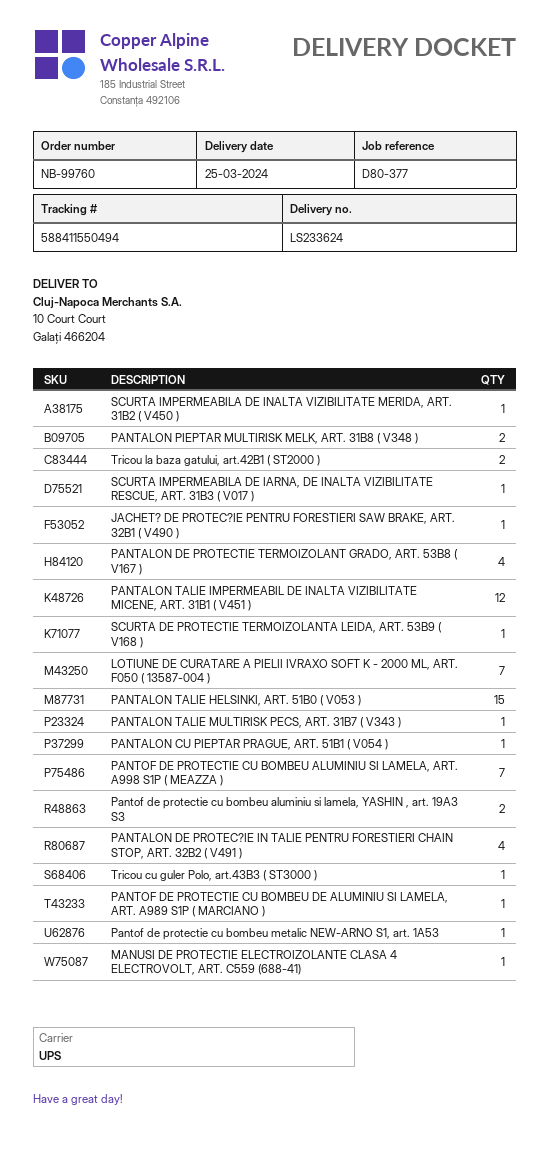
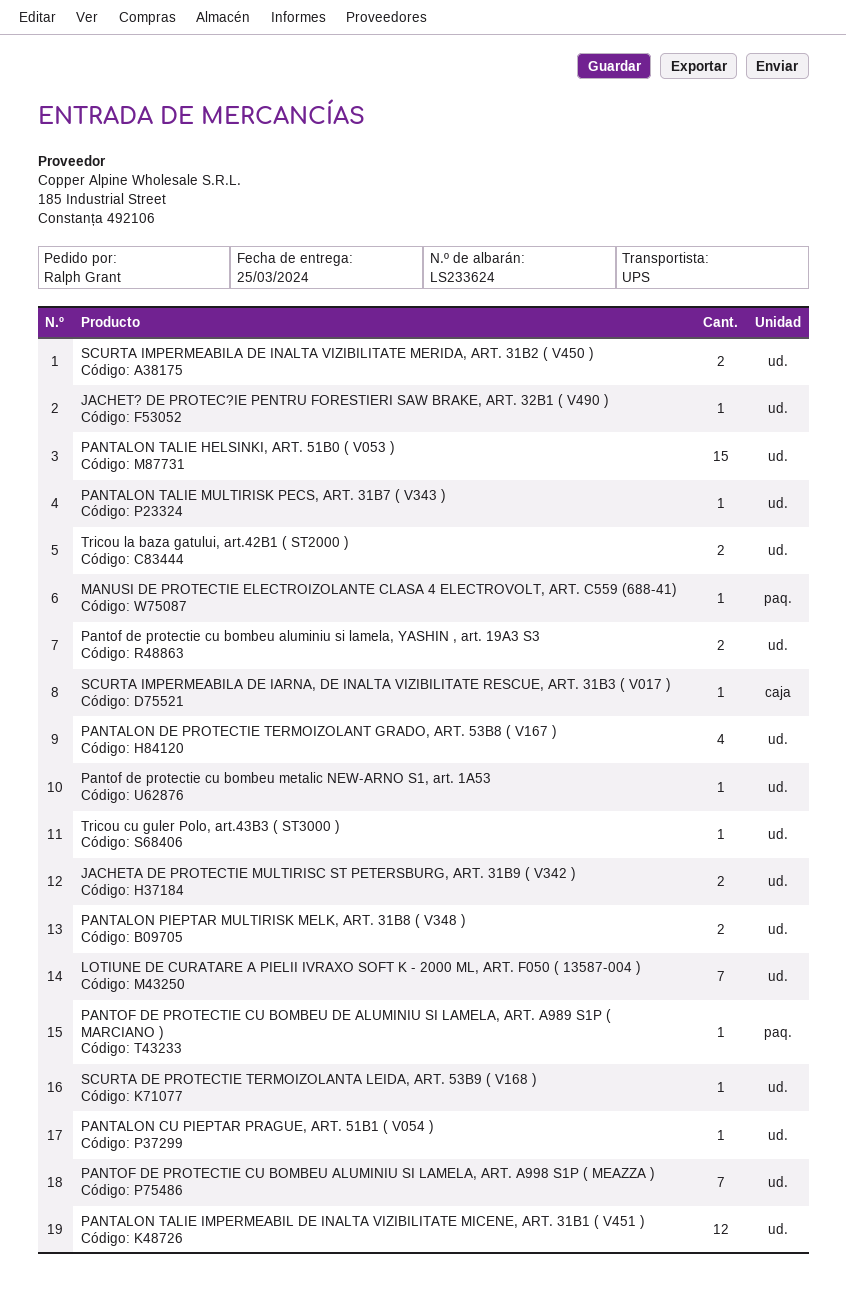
SCURTA IMPERMEABILA DE INALTA VIZIBILITATE MERIDA, ART. 31B2 ( V450 ): 1 -> 2
PANTALON DE PROTEC?IE IN TALIE PENTRU FORESTIERI CHAIN STOP, ART. 32B2 ( V491 ): 4 -> none
JACHETA DE PROTECTIE MULTIRISC ST PETERSBURG, ART. 31B9 ( V342 ): none -> 2

